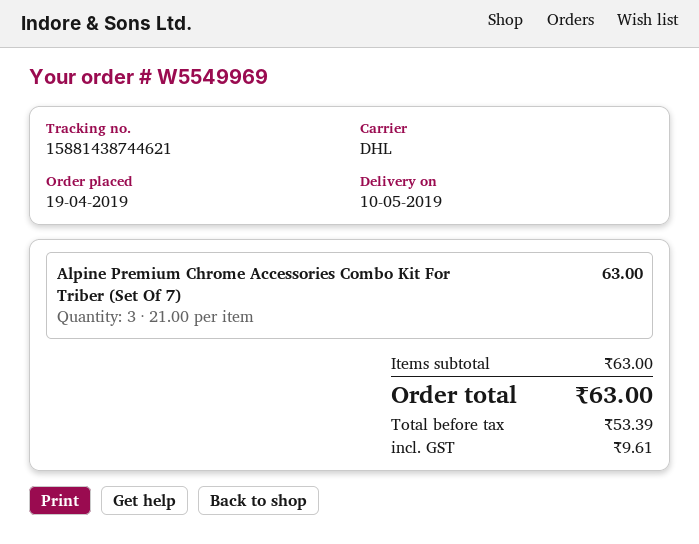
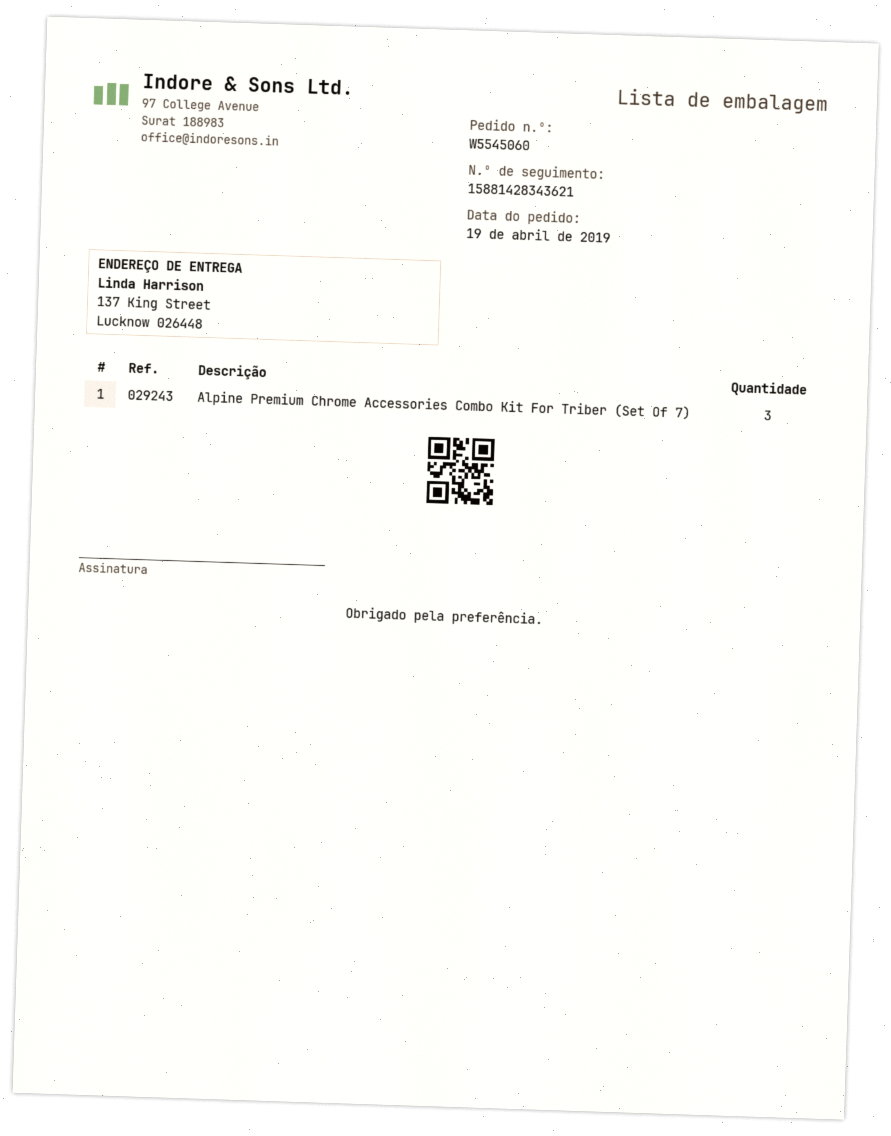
order number: W5549969 -> W5545060
tracking number: 15881438744621 -> 15881428343621

